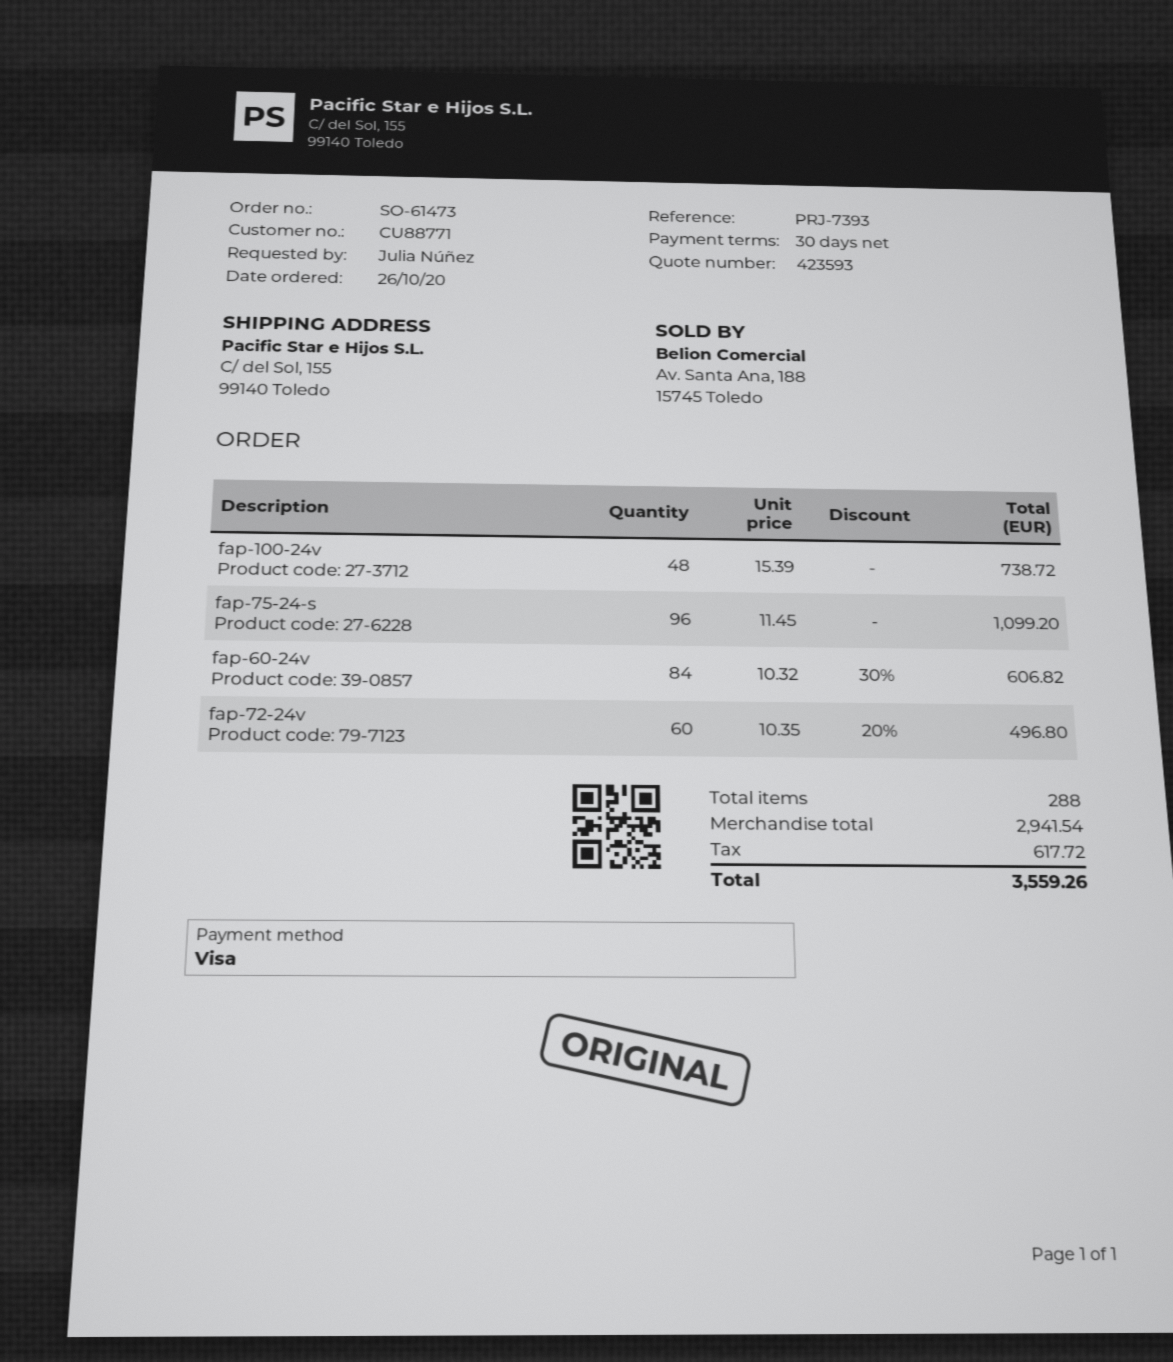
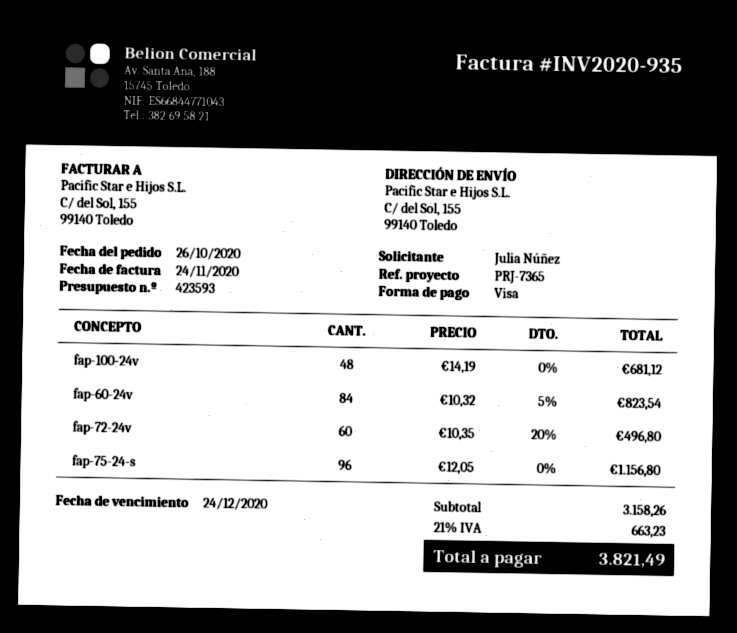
reference: PRJ-7393 -> PRJ-7365
fap-100-24v: 48 x 15.39 = 738.72 -> 48 x 14.19 = 681.12
fap-75-24-s: 96 x 11.45 = 1099.20 -> 96 x 12.05 = 1156.80
fap-60-24v: 84 x 10.32 - 30% = 606.82 -> 84 x 10.32 - 5% = 823.54
subtotal: 2941.54 -> 3158.26
tax: 617.72 -> 663.23
total: 3559.26 -> 3821.49

